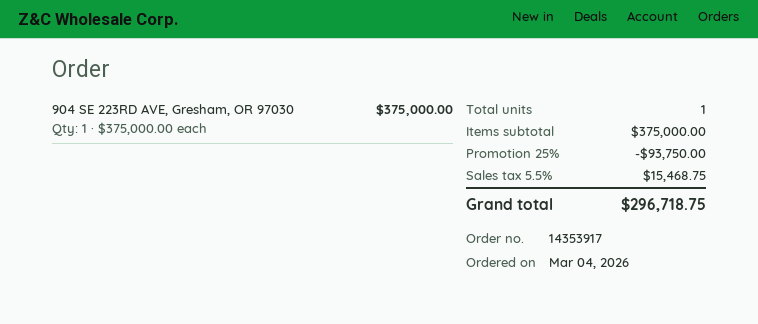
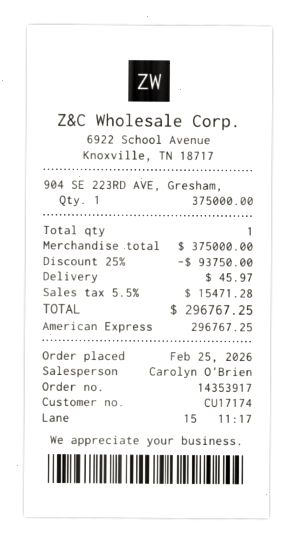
order date: 2026-03-04 -> 2026-02-25
shipping: none -> 45.97
tax: 5.5% = 15468.75 -> 5.5% = 15471.28
total: 296718.75 -> 296767.25

